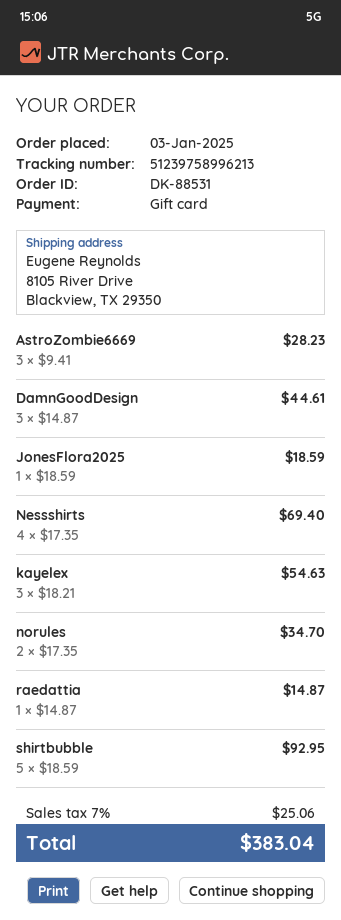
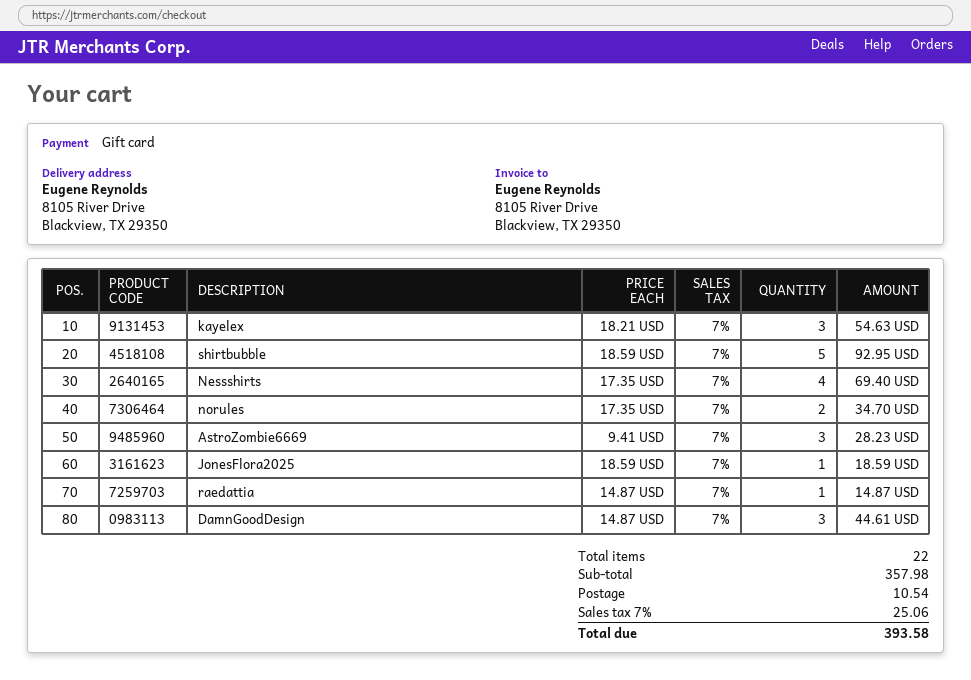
shipping: none -> 10.54
total: 383.04 -> 393.58

